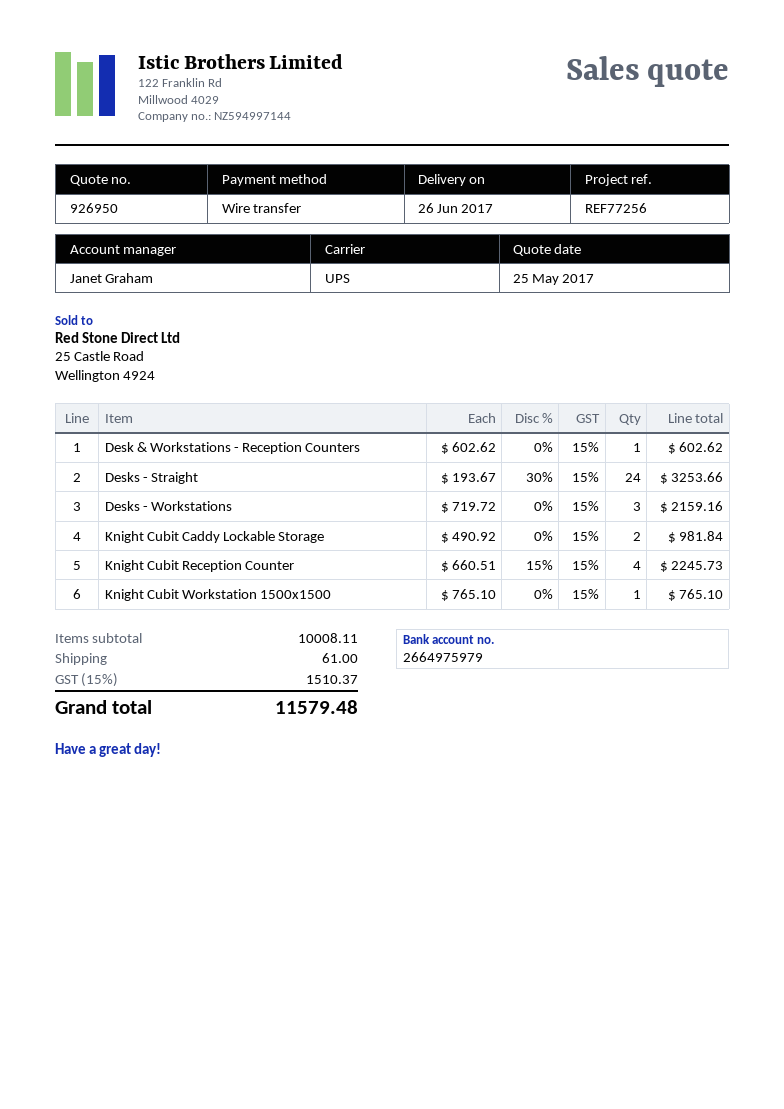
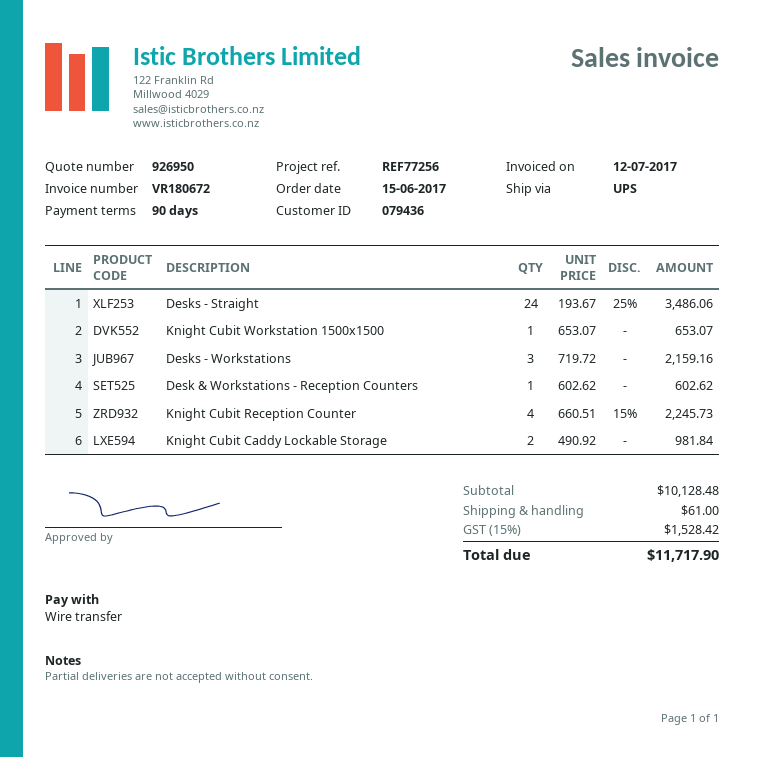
Desks - Straight: 24 x 193.67 - 30% = 3253.66 -> 24 x 193.67 - 25% = 3486.06
Knight Cubit Workstation 1500x1500: 1 x 765.10 = 765.10 -> 1 x 653.07 = 653.07
subtotal: 10008.11 -> 10128.48
tax: 15% = 1510.37 -> 15% = 1528.42
total: 11579.48 -> 11717.90

